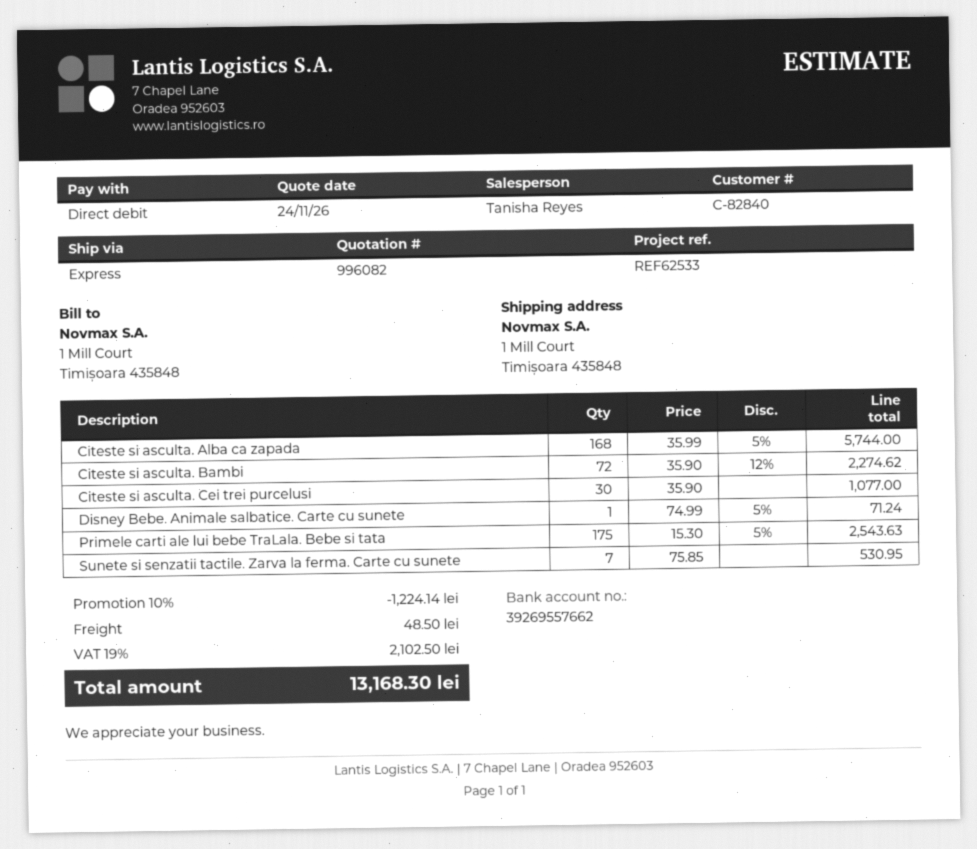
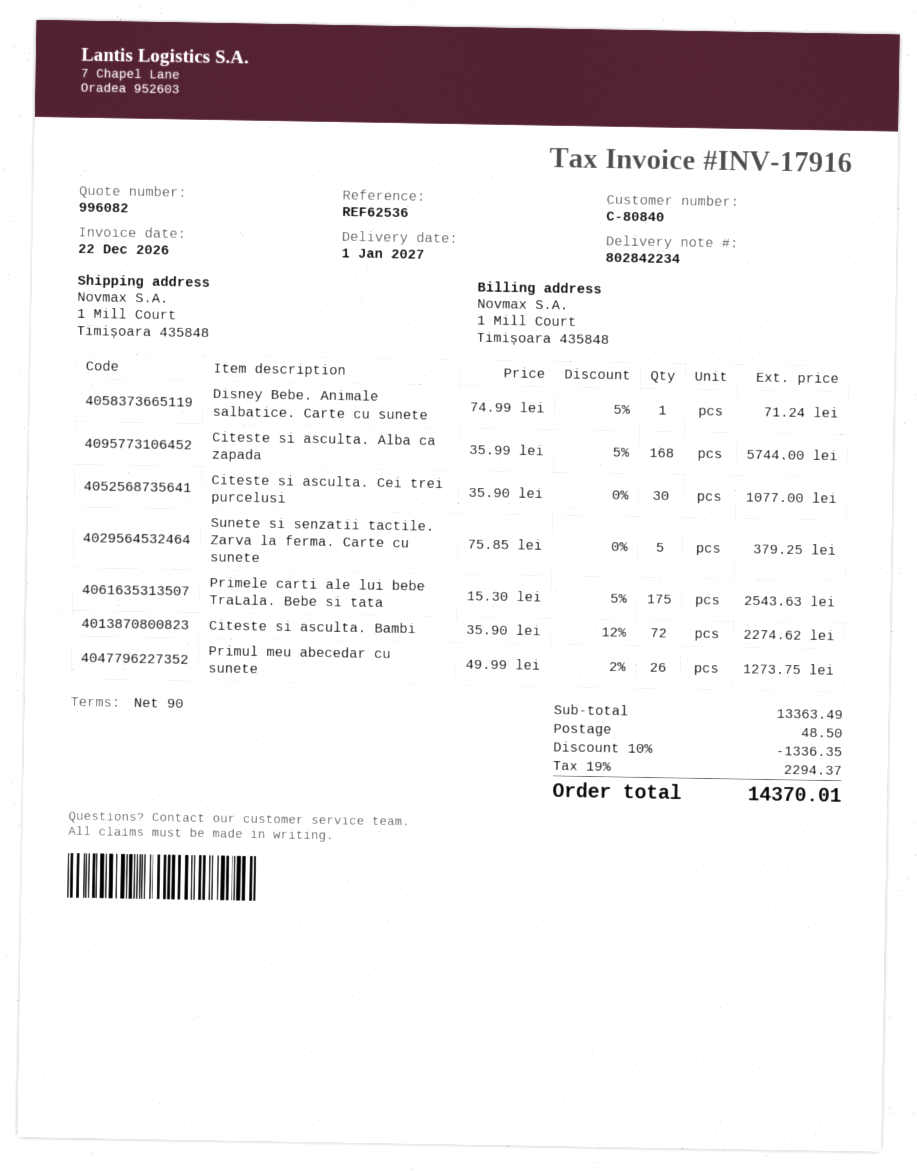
customer number: C-82840 -> C-80840
reference: REF62533 -> REF62536
Sunete si senzatii tactile. Zarva la ferma. Carte cu sunete: 7 x 75.85 = 530.95 -> 5 x 75.85 = 379.25
Primul meu abecedar cu sunete: none -> 26 x 49.99 - 2% = 1273.75
discount: 10% = 1224.14 -> 10% = 1336.35
tax: 19% = 2102.50 -> 19% = 2294.37
total: 13168.30 -> 14370.01

